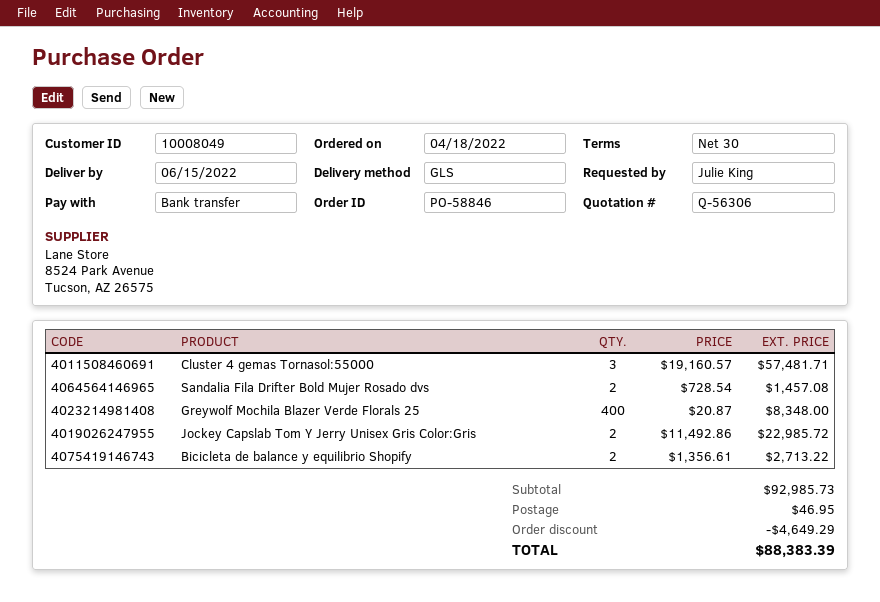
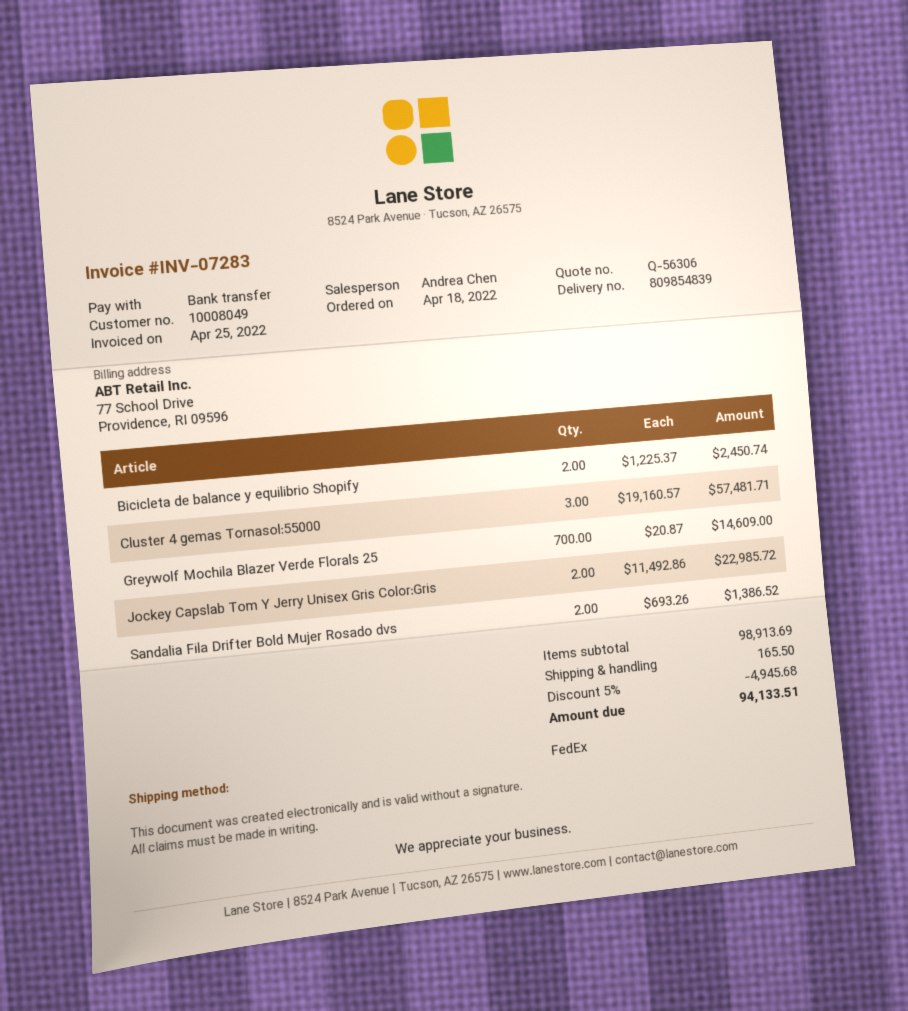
shipping method: GLS -> FedEx
Sandalia Fila Drifter Bold Mujer Rosado dvs: 2 x 728.54 = 1457.08 -> 2 x 693.26 = 1386.52
Greywolf Mochila Blazer Verde Florals 25: 400 x 20.87 = 8348.00 -> 700 x 20.87 = 14609.00
Bicicleta de balance y equilibrio Shopify: 2 x 1356.61 = 2713.22 -> 2 x 1225.37 = 2450.74
subtotal: 92985.73 -> 98913.69
discount: 4649.29 -> 4945.68
shipping: 46.95 -> 165.50
total: 88383.39 -> 94133.51

